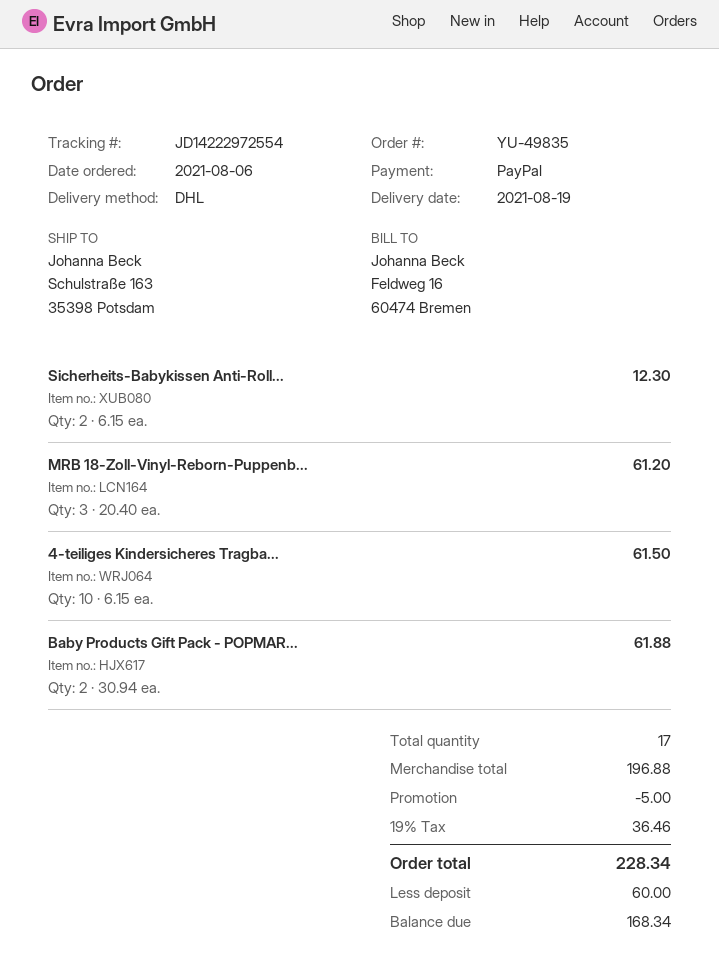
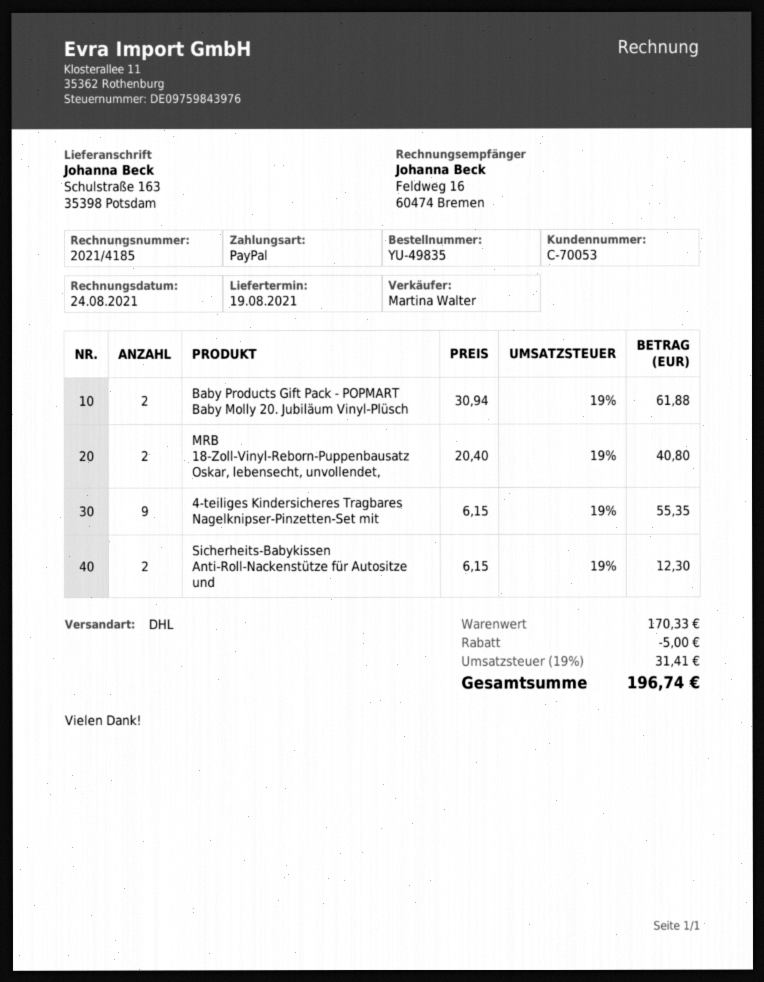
MRB 18-Zoll-Vinyl-Reborn-Puppenb...: 3 x 20.40 = 61.20 -> 2 x 20.40 = 40.80
4-teiliges Kindersicheres Tragba...: 10 x 6.15 = 61.50 -> 9 x 6.15 = 55.35
subtotal: 196.88 -> 170.33
tax: 19% = 36.46 -> 19% = 31.41
total: 228.34 -> 196.74

